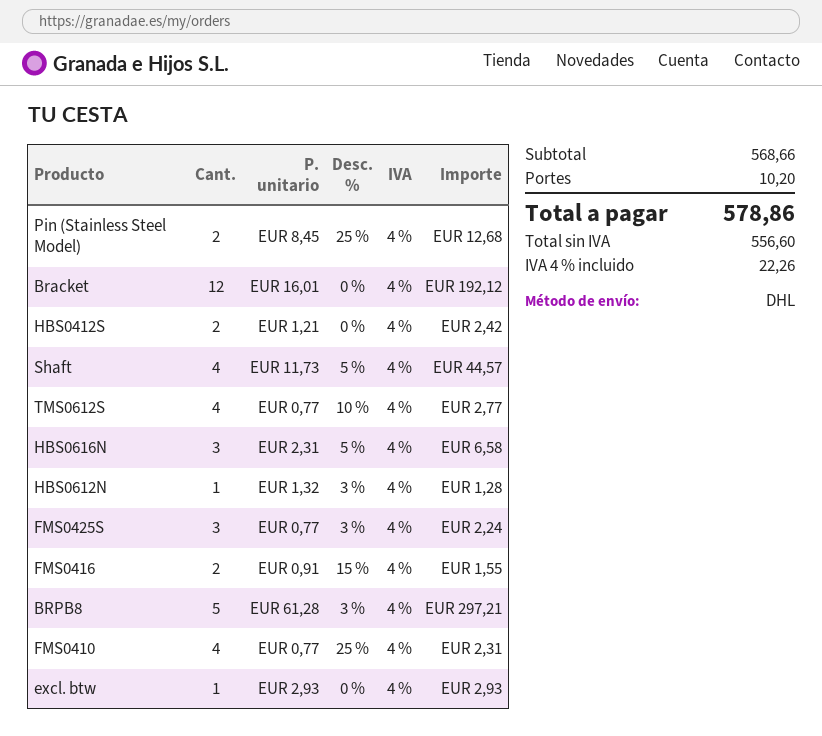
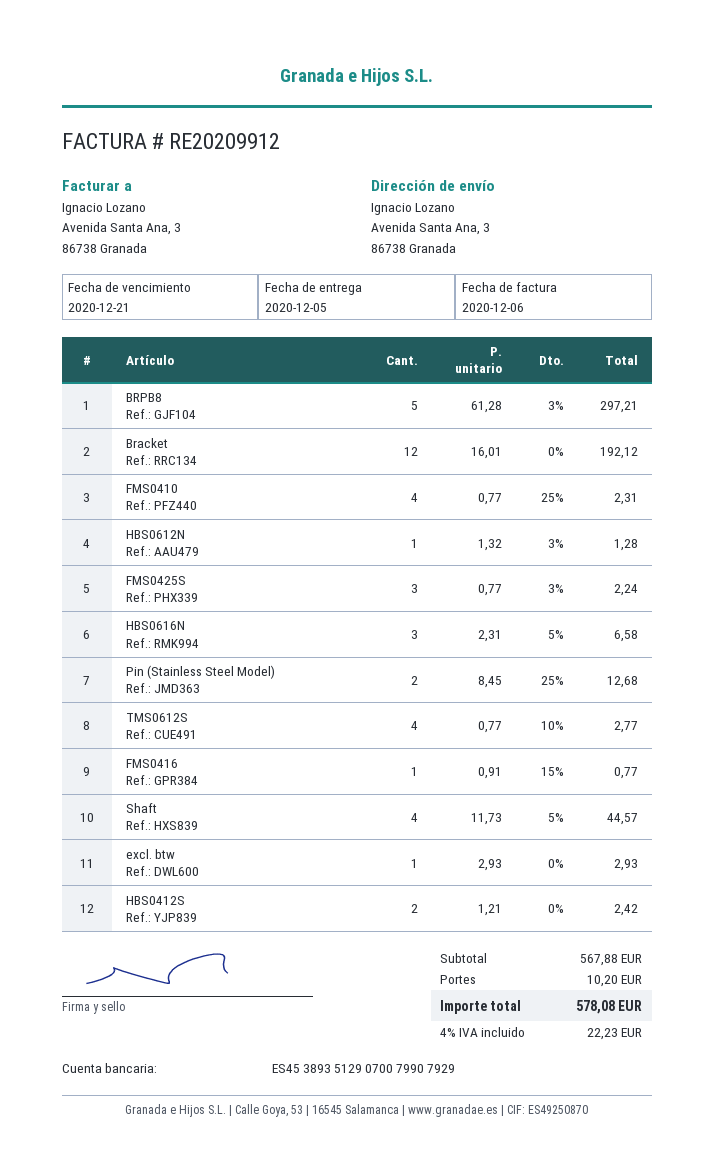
FMS0416: 2 x 0.91 - 15% = 1.55 -> 1 x 0.91 - 15% = 0.77
subtotal: 568.66 -> 567.88
tax: 4% = 22.26 -> 4% = 22.23
total: 578.86 -> 578.08

